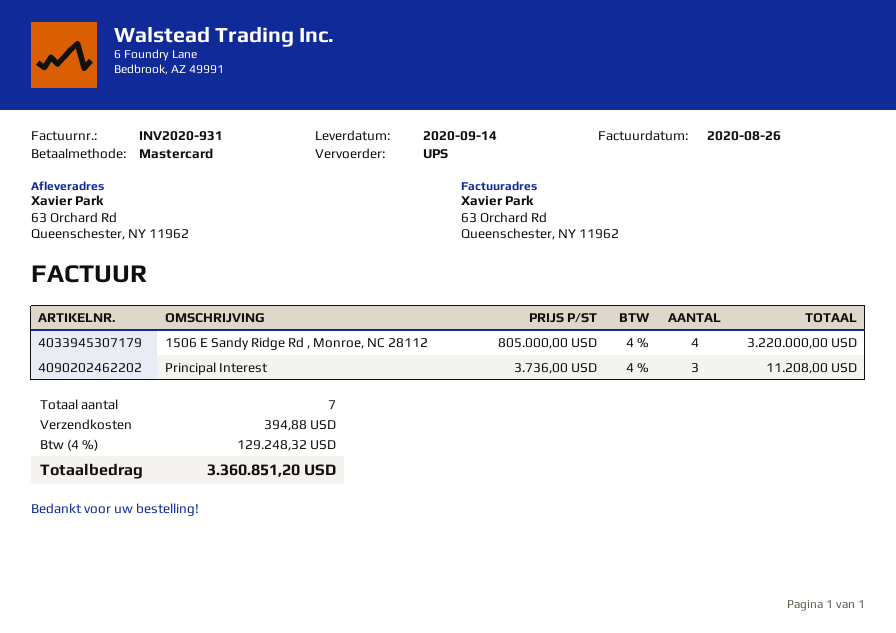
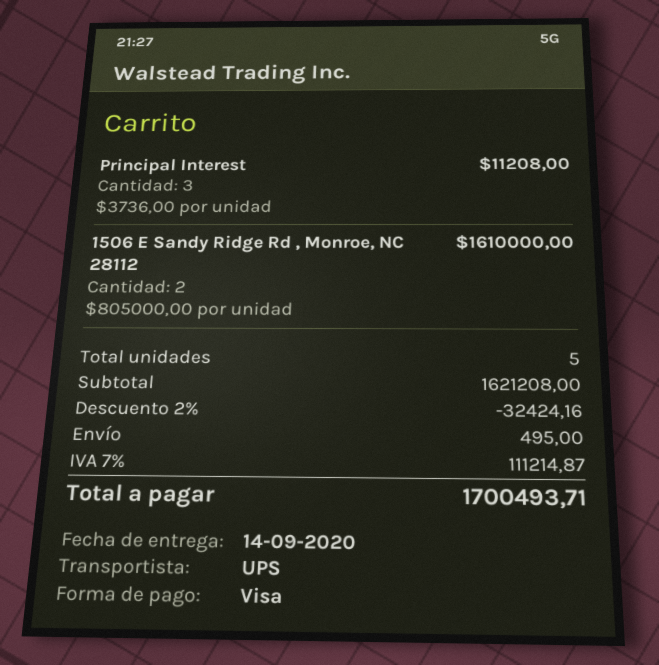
payment method: Mastercard -> Visa
1506 E Sandy Ridge Rd , Monroe, NC 28112: 4 x 805000.00 = 3220000.00 -> 2 x 805000.00 = 1610000.00
total quantity: 7 -> 5
discount: none -> 2% = 32424.16
shipping: 394.88 -> 495.00
tax: 4% = 129248.32 -> 7% = 111214.87
total: 3360851.20 -> 1700493.71

